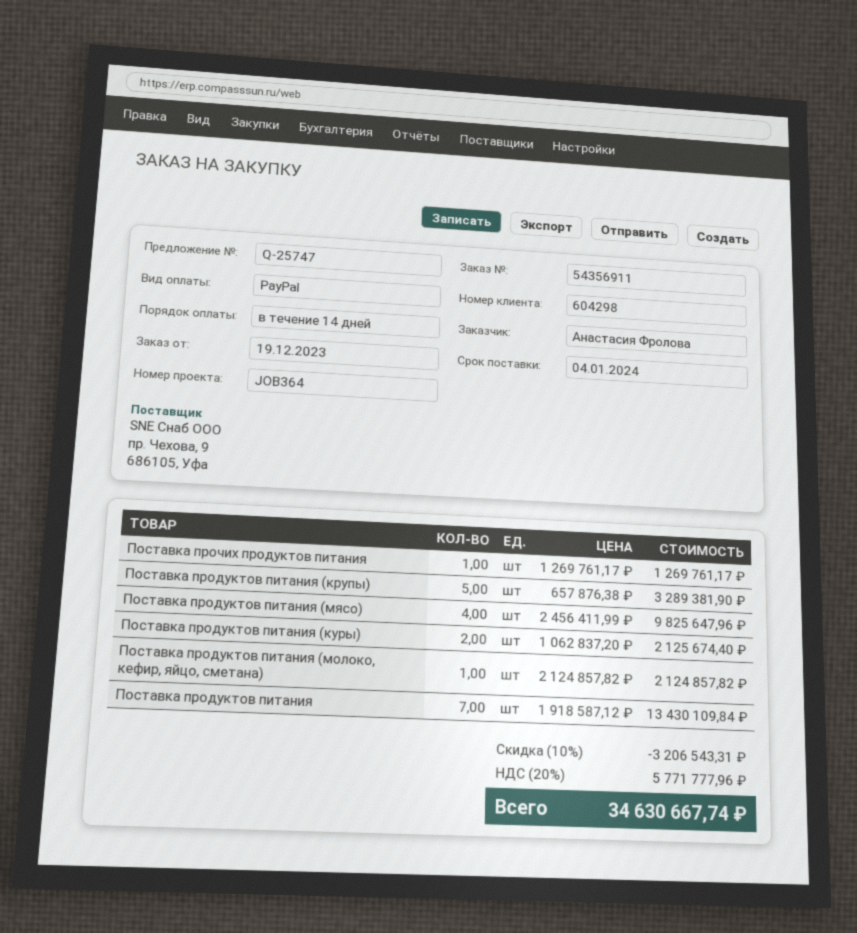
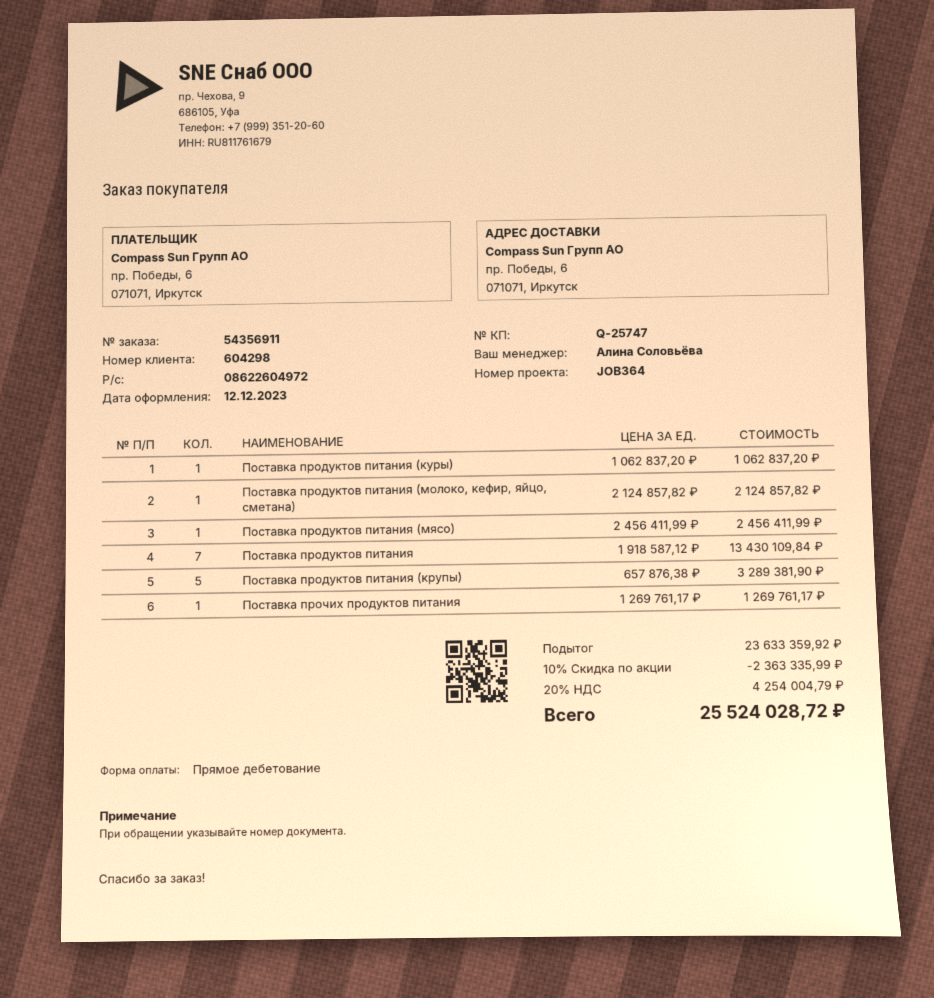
order date: 2023-12-19 -> 2023-12-12
payment method: PayPal -> direct debit
Поставка продуктов питания (мясо): 4 x 2456411.99 = 9825647.96 -> 1 x 2456411.99 = 2456411.99
Поставка продуктов питания (куры): 2 x 1062837.20 = 2125674.40 -> 1 x 1062837.20 = 1062837.20
discount: 10% = 3206543.31 -> 10% = 2363335.99
tax: 20% = 5771777.96 -> 20% = 4254004.79
total: 34630667.74 -> 25524028.72

